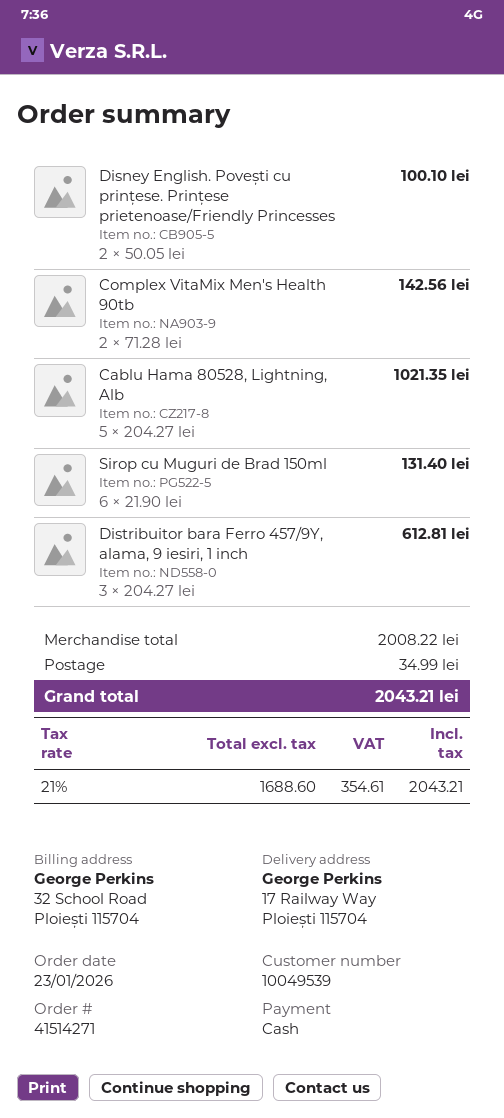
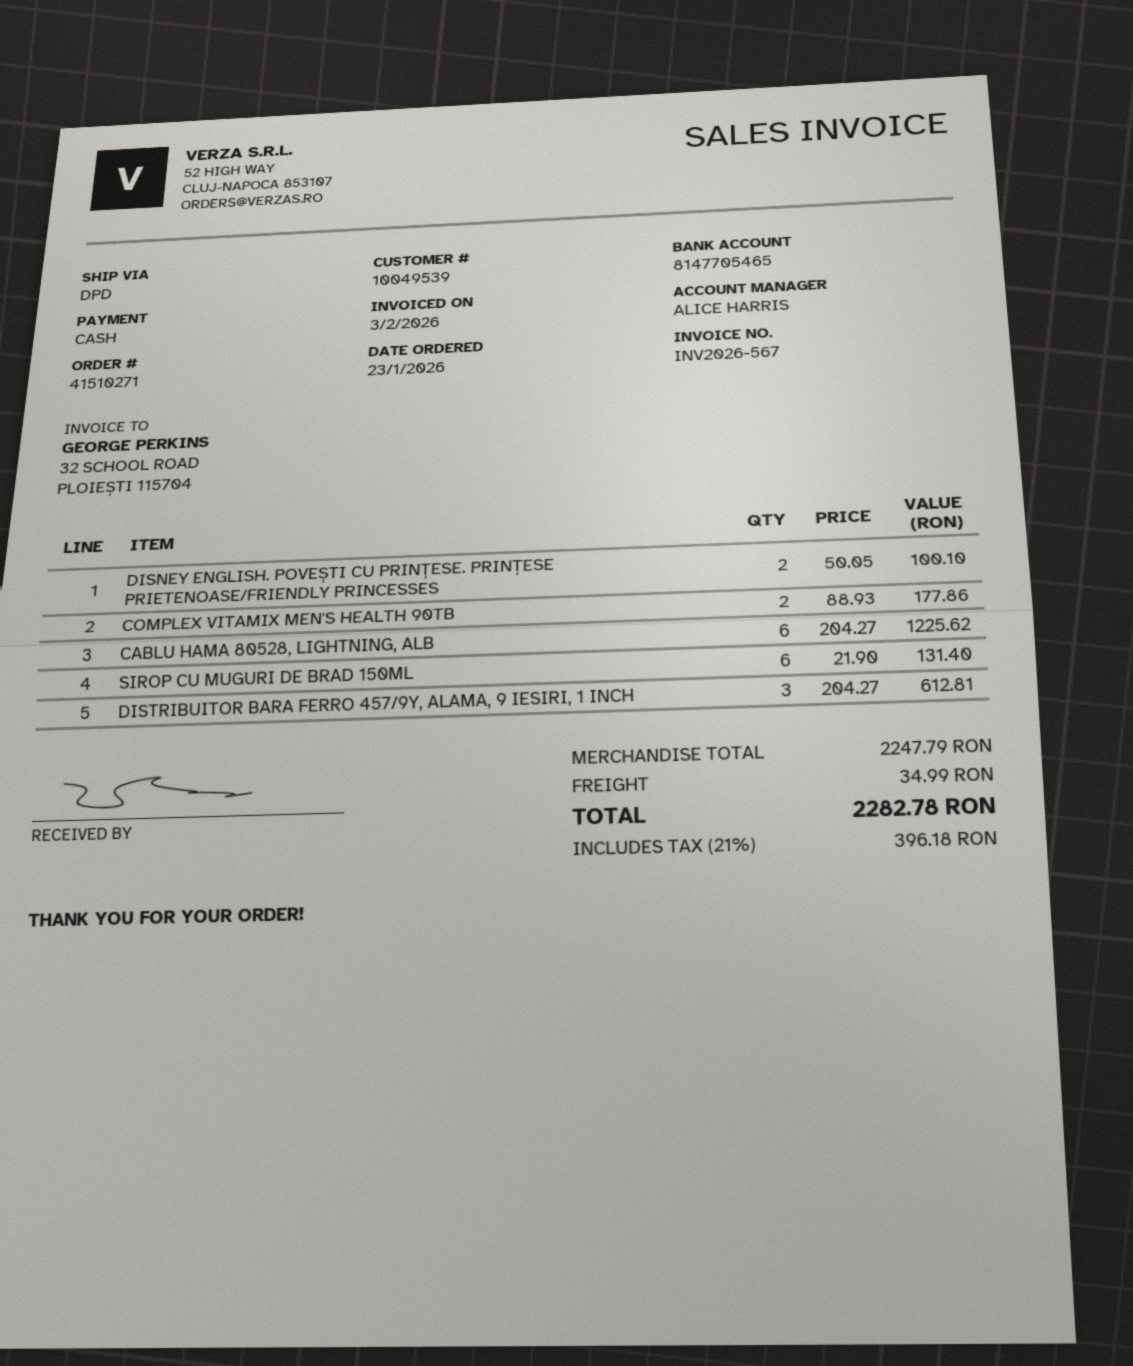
order number: 41514271 -> 41510271
Complex VitaMix Men's Health 90tb: 2 x 71.28 = 142.56 -> 2 x 88.93 = 177.86
Cablu Hama 80528, Lightning, Alb: 5 x 204.27 = 1021.35 -> 6 x 204.27 = 1225.62
subtotal: 2008.22 -> 2247.79
tax: 21% = 354.61 -> 21% = 396.18
total: 2043.21 -> 2282.78

